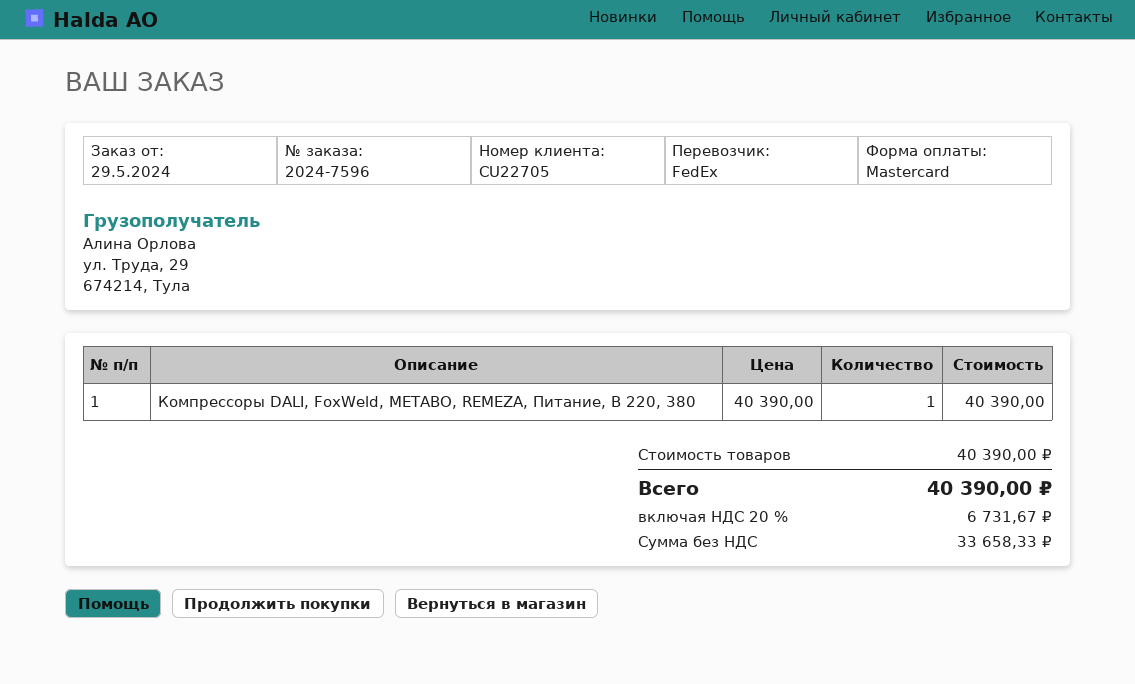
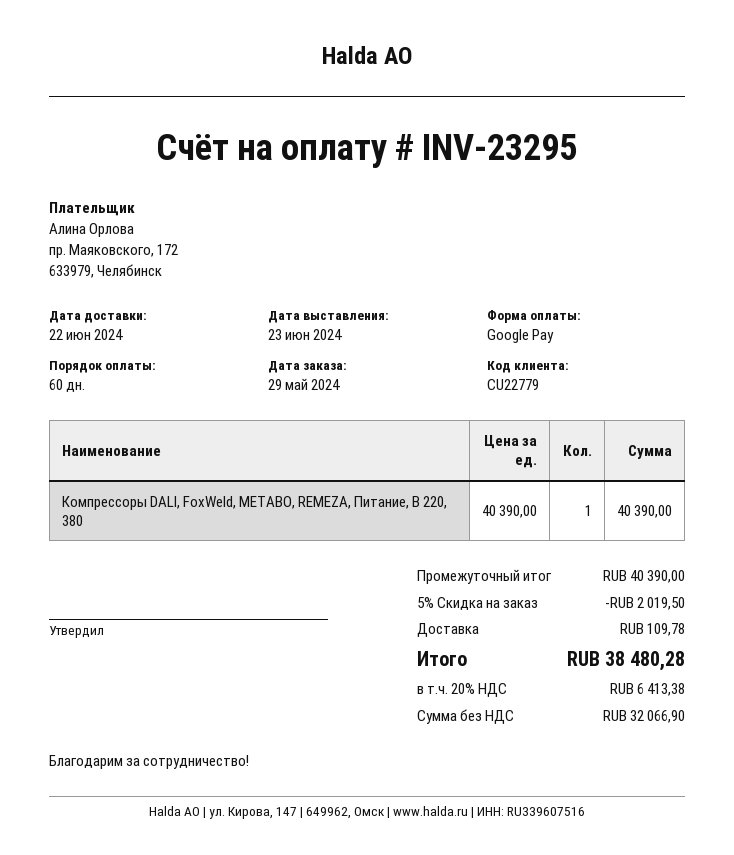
customer number: CU22705 -> CU22779
payment method: Mastercard -> Google Pay
discount: none -> 5% = 2019.50
shipping: none -> 109.78
net: 33658.33 -> 32066.90
tax: 20% = 6731.67 -> 20% = 6413.38
total: 40390.00 -> 38480.28

